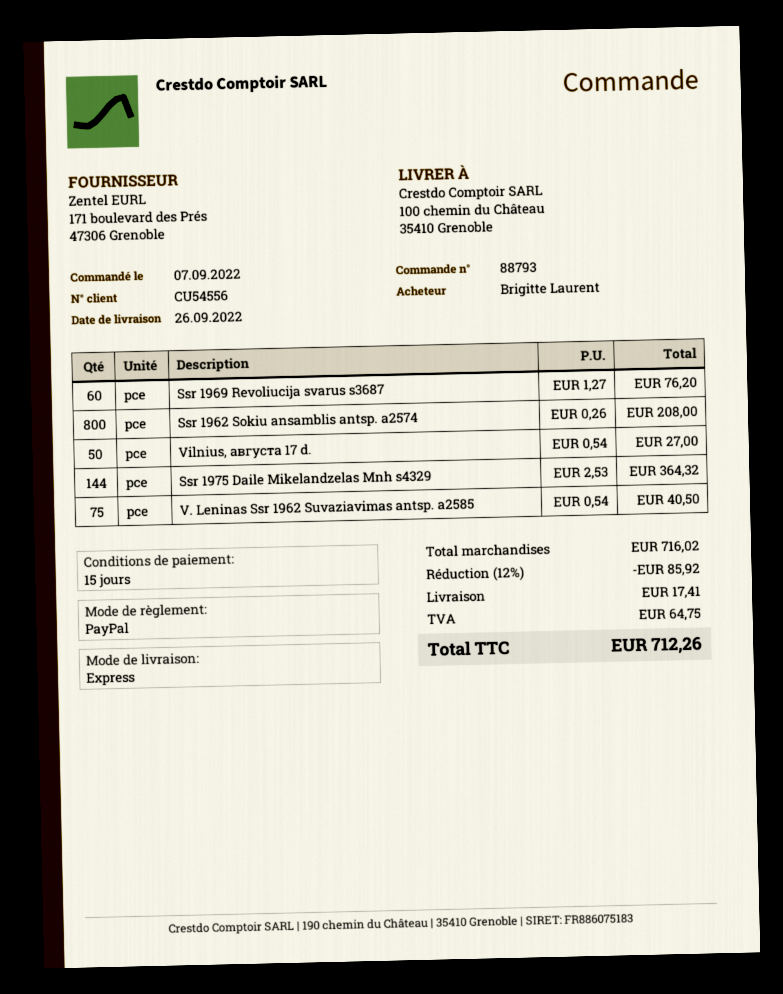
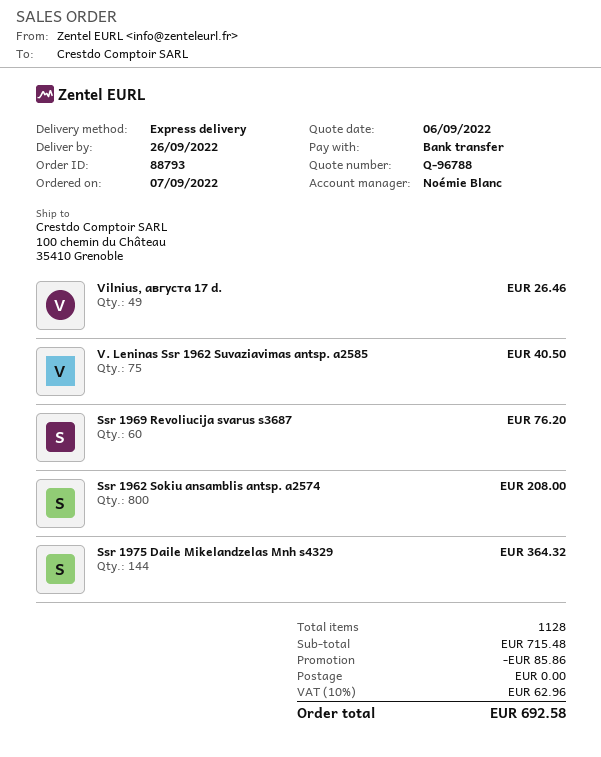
payment method: PayPal -> bank transfer
Vilnius, августа 17 d.: 50 for 27.00 -> 49 for 26.46
subtotal: 716.02 -> 715.48
discount: 85.92 -> 85.86
shipping: 17.41 -> 0.00
tax: 64.75 -> 62.96
total: 712.26 -> 692.58

